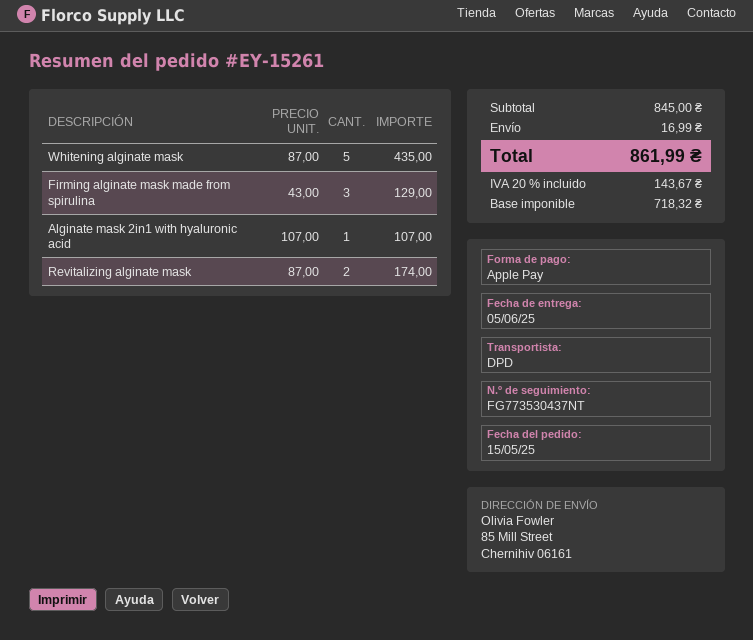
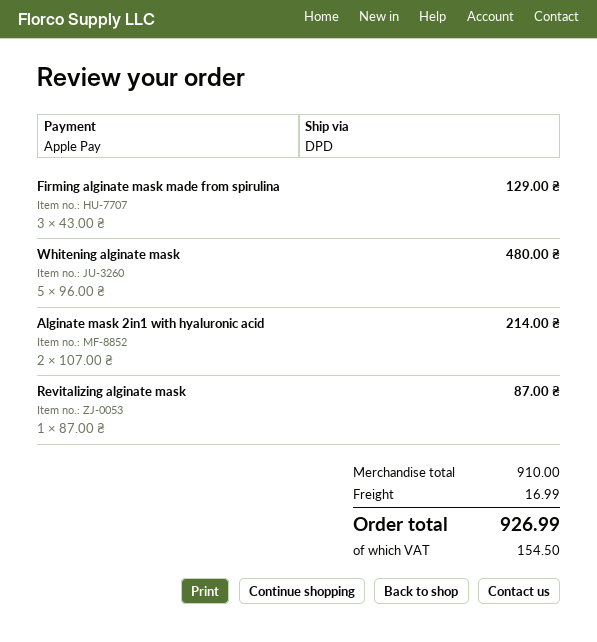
Whitening alginate mask: 5 x 87.00 = 435.00 -> 5 x 96.00 = 480.00
Alginate mask 2in1 with hyaluronic acid: 1 x 107.00 = 107.00 -> 2 x 107.00 = 214.00
Revitalizing alginate mask: 2 x 87.00 = 174.00 -> 1 x 87.00 = 87.00
subtotal: 845.00 -> 910.00
tax: 143.67 -> 154.50
total: 861.99 -> 926.99

